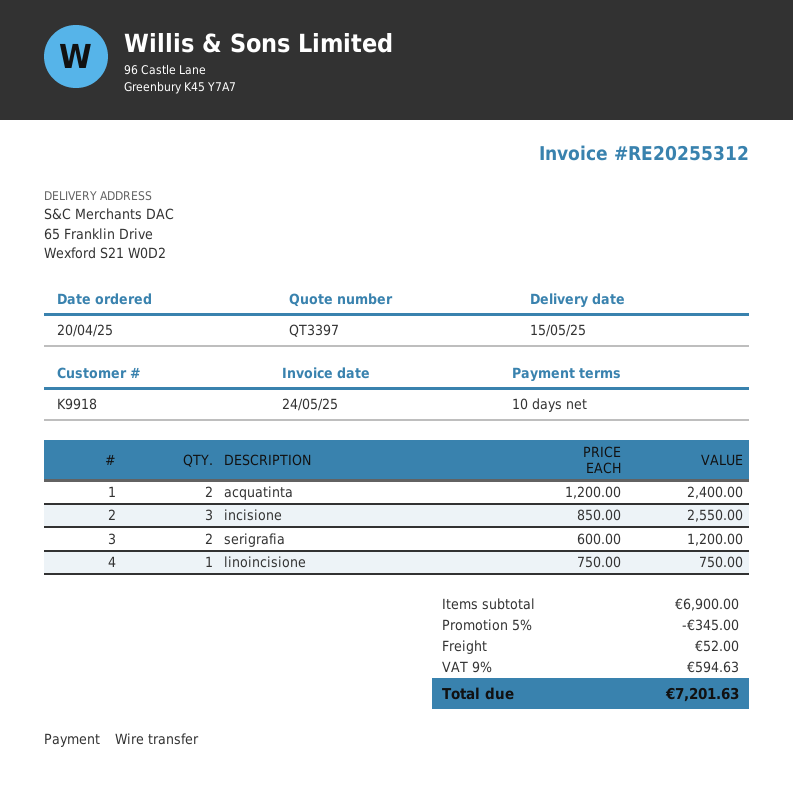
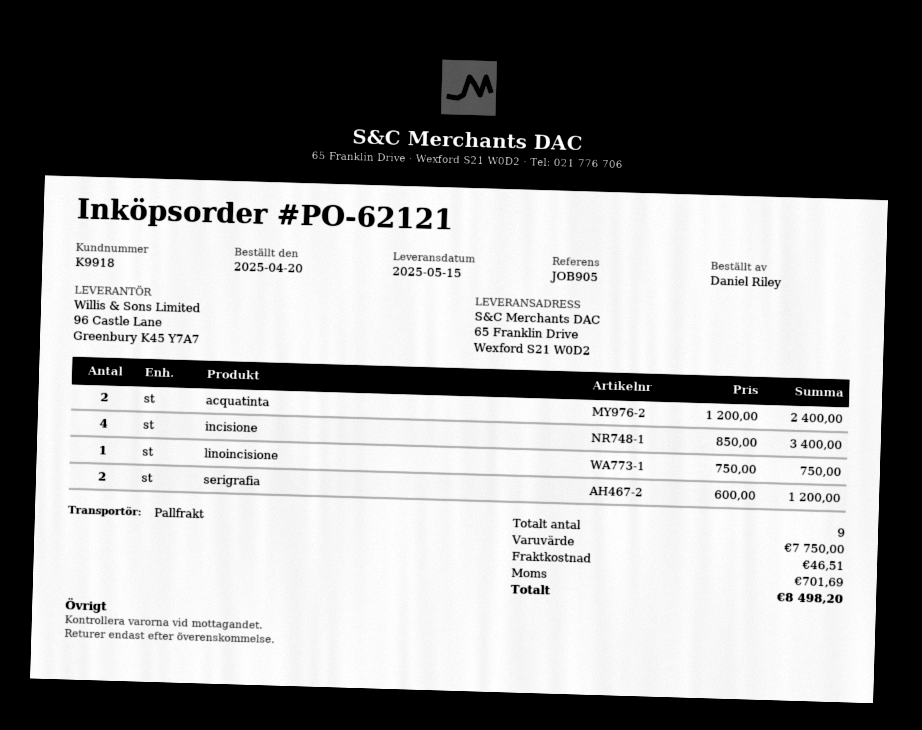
incisione: 3 x 850.00 = 2550.00 -> 4 x 850.00 = 3400.00
subtotal: 6900.00 -> 7750.00
discount: 5% = 345.00 -> none
shipping: 52.00 -> 46.51
tax: 594.63 -> 701.69
total: 7201.63 -> 8498.20

